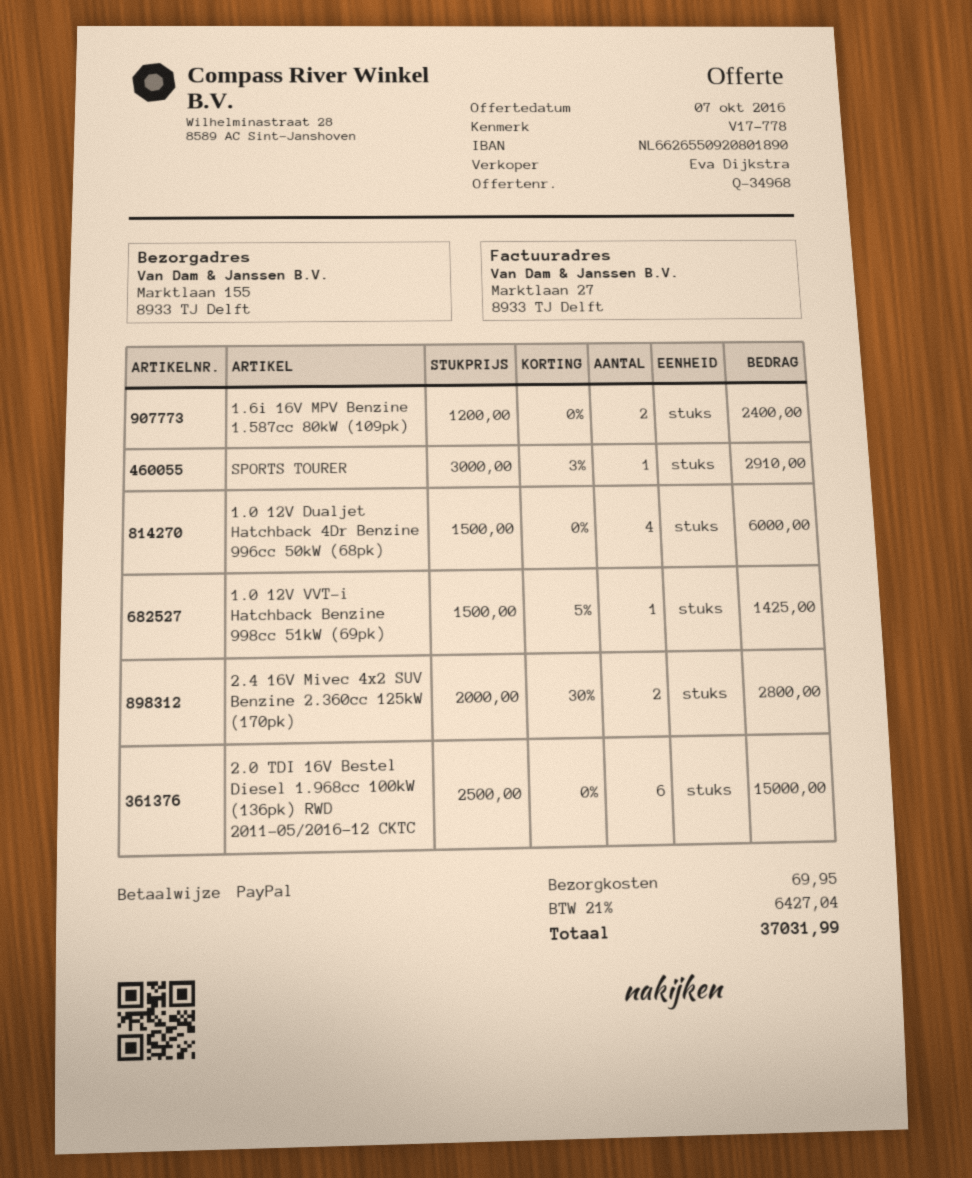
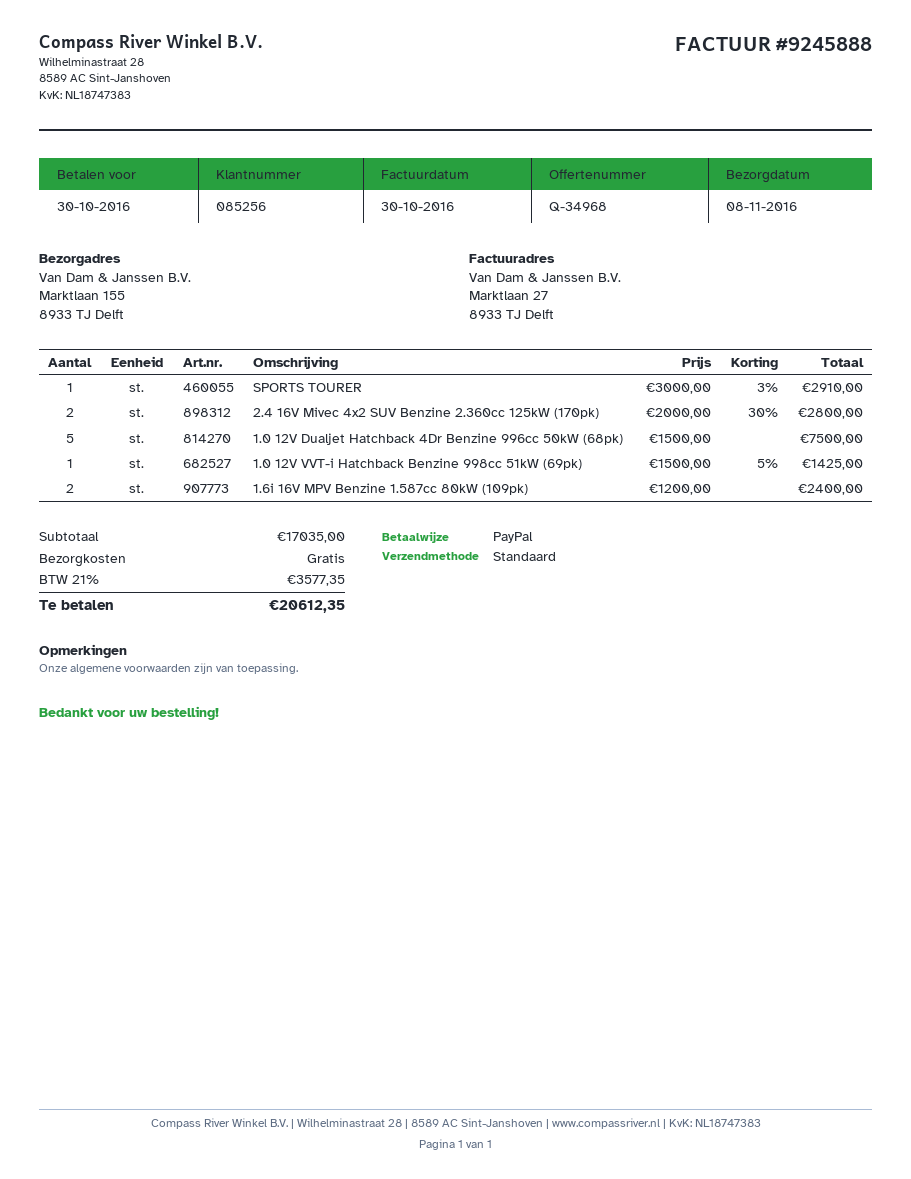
1.0 12V Dualjet Hatchback 4Dr Benzine 996cc 50kW (68pk): 4 x 1500.00 = 6000.00 -> 5 x 1500.00 = 7500.00
2.0 TDI 16V Bestel Diesel 1.968cc 100kW (136pk) RWD 2011-05/2016-12 CKTC: 6 x 2500.00 = 15000.00 -> none
shipping: 69.95 -> 0.00
tax: 21% = 6427.04 -> 21% = 3577.35
total: 37031.99 -> 20612.35

